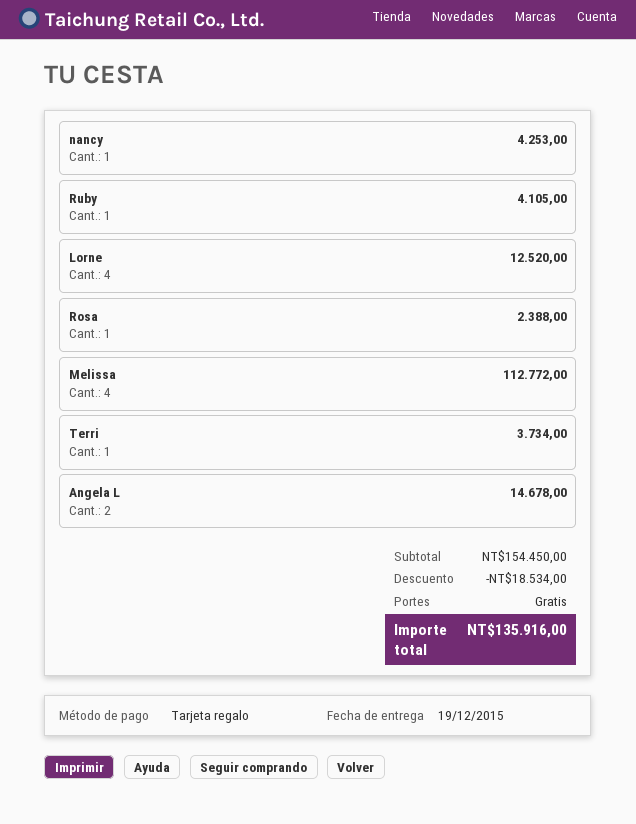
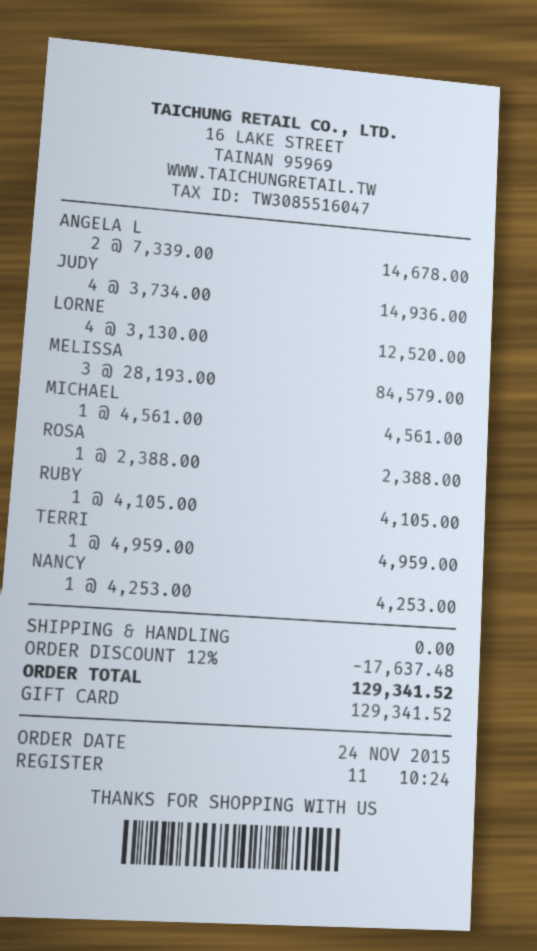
Melissa: 4 for 112772.00 -> 3 for 84579.00
Terri: 1 for 3734.00 -> 1 for 4959.00
JUDY: none -> 4 for 14936.00
MICHAEL: none -> 1 for 4561.00
discount: 18534.00 -> 17637.48
total: 135916.00 -> 129341.52

